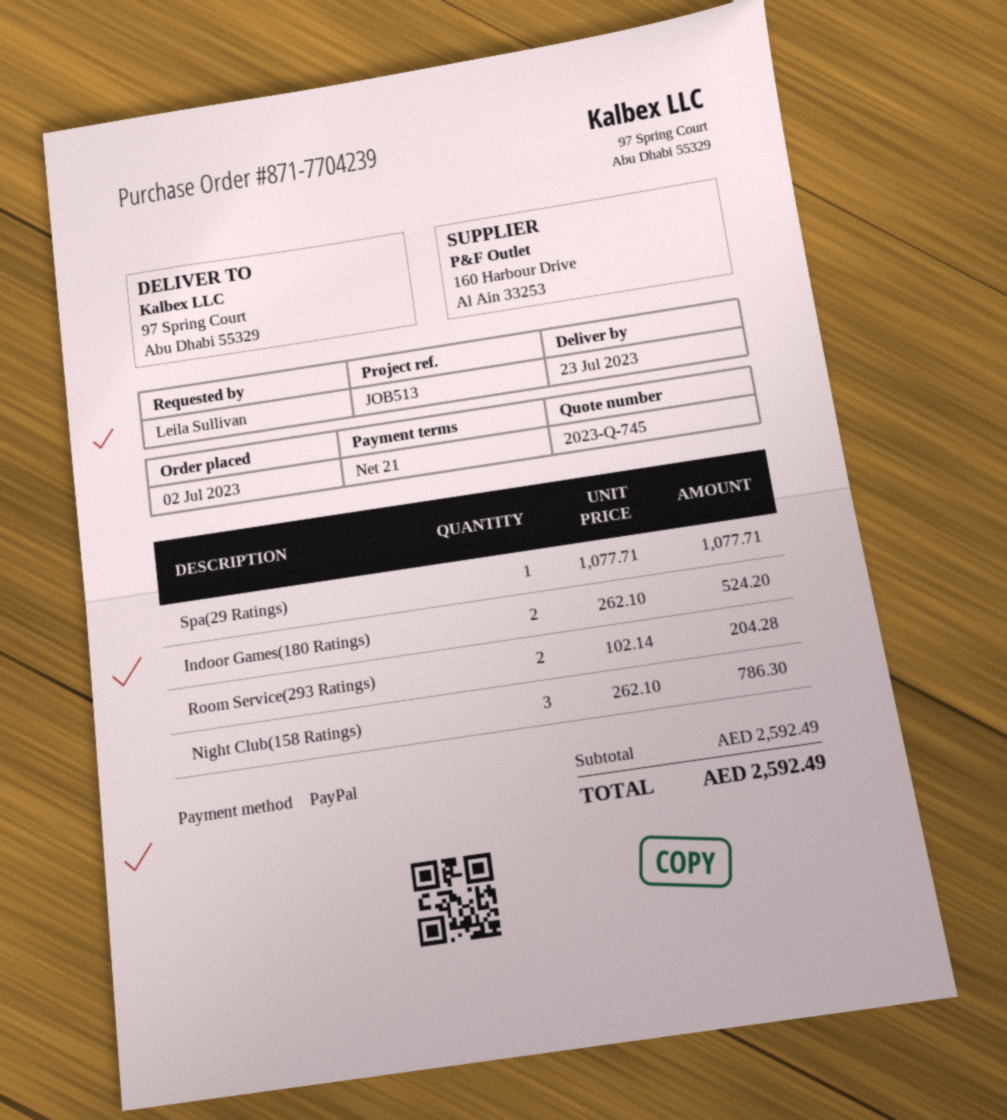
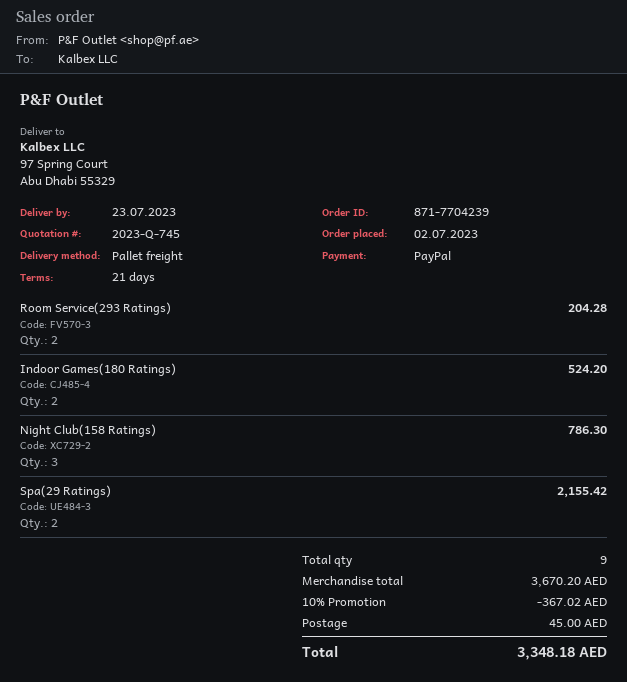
Spa(29 Ratings): 1 for 1077.71 -> 2 for 2155.42
subtotal: 2592.49 -> 3670.20
discount: none -> 10% = 367.02
shipping: none -> 45.00
total: 2592.49 -> 3348.18

